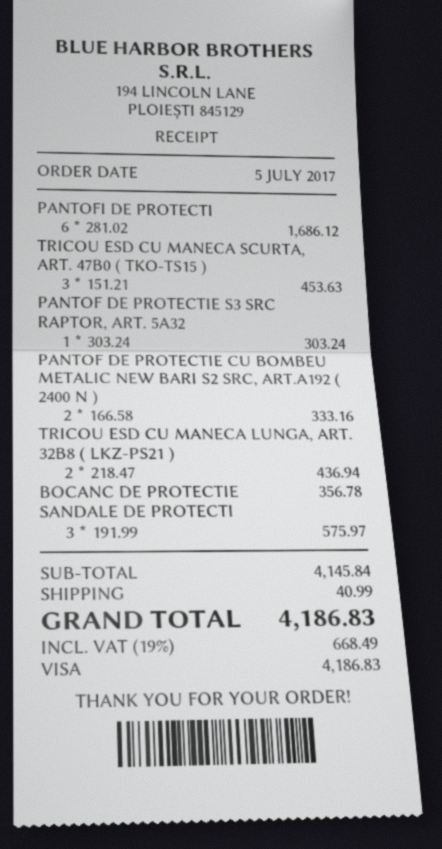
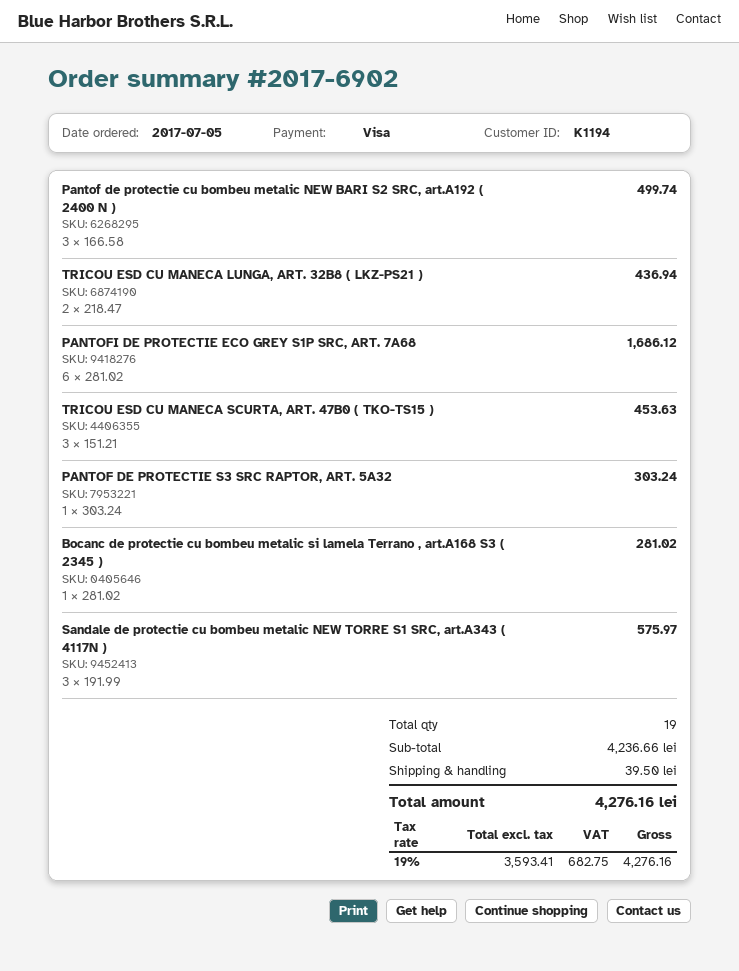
PANTOF DE PROTECTIE CU BOMBEU METALIC NEW BARI S2 SRC, ART.A192 ( 2400 N ): 2 x 166.58 = 333.16 -> 3 x 166.58 = 499.74
BOCANC DE PROTECTIE: 1 x 356.78 = 356.78 -> 1 x 281.02 = 281.02
subtotal: 4145.84 -> 4236.66
shipping: 40.99 -> 39.50
tax: 19% = 668.49 -> 19% = 682.75
total: 4186.83 -> 4276.16

